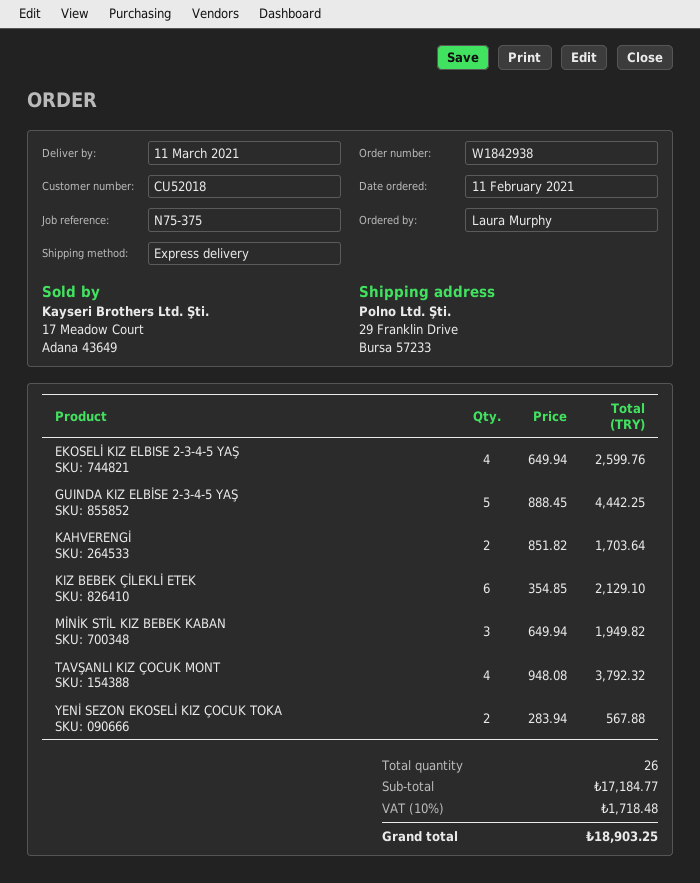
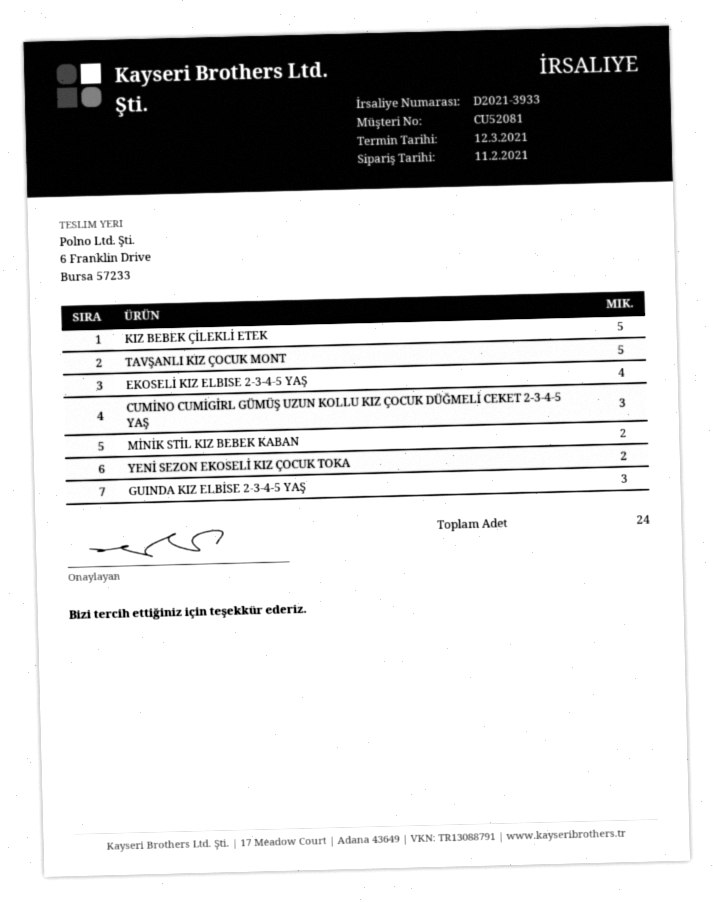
delivery date: 2021-03-11 -> 2021-03-12
customer number: CU52018 -> CU52081
ship to: 29 Franklin Drive, Bursa 57233 -> 6 Franklin Drive, Bursa 57233
GUINDA KIZ ELBİSE 2-3-4-5 YAŞ: 5 -> 3
KAHVERENGİ: 2 -> none
KIZ BEBEK ÇİLEKLİ ETEK: 6 -> 5
MİNİK STİL KIZ BEBEK KABAN: 3 -> 2
TAVŞANLI KIZ ÇOCUK MONT: 4 -> 5
CUMİNO CUMİGİRL GÜMÜŞ UZUN KOLLU KIZ ÇOCUK DÜĞMELİ CEKET 2-3-4-5 YAŞ: none -> 3
total quantity: 26 -> 24

